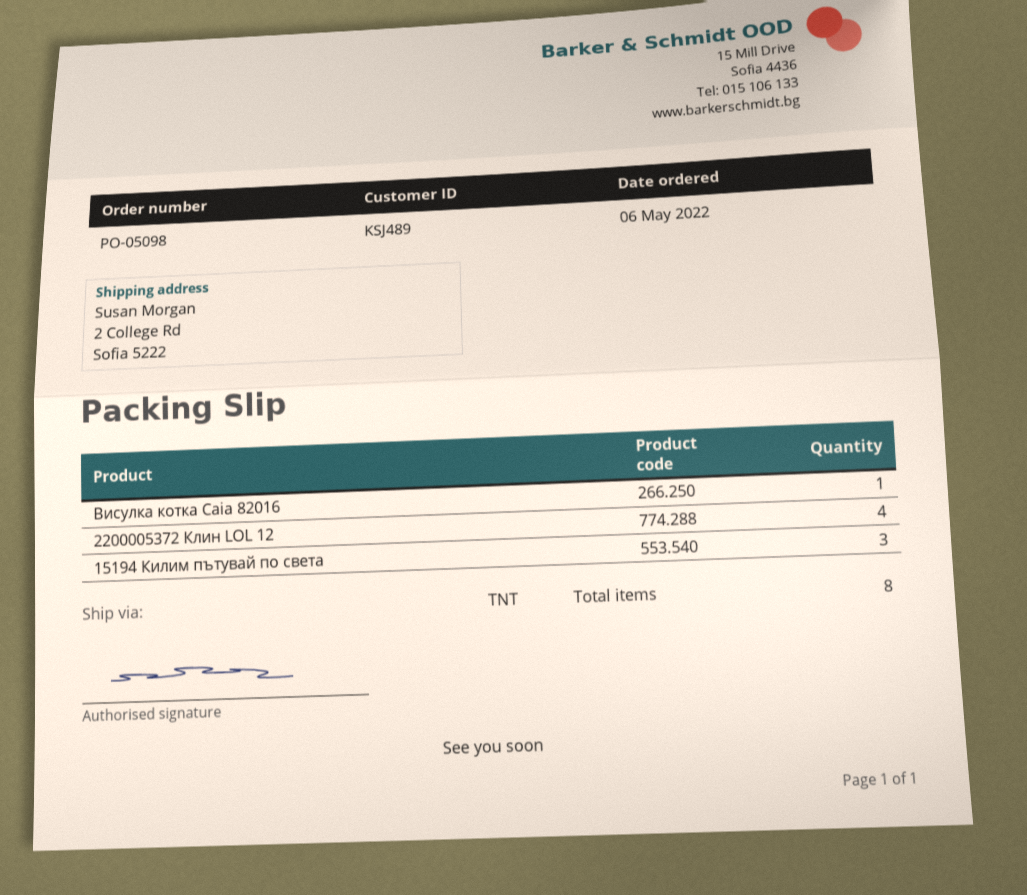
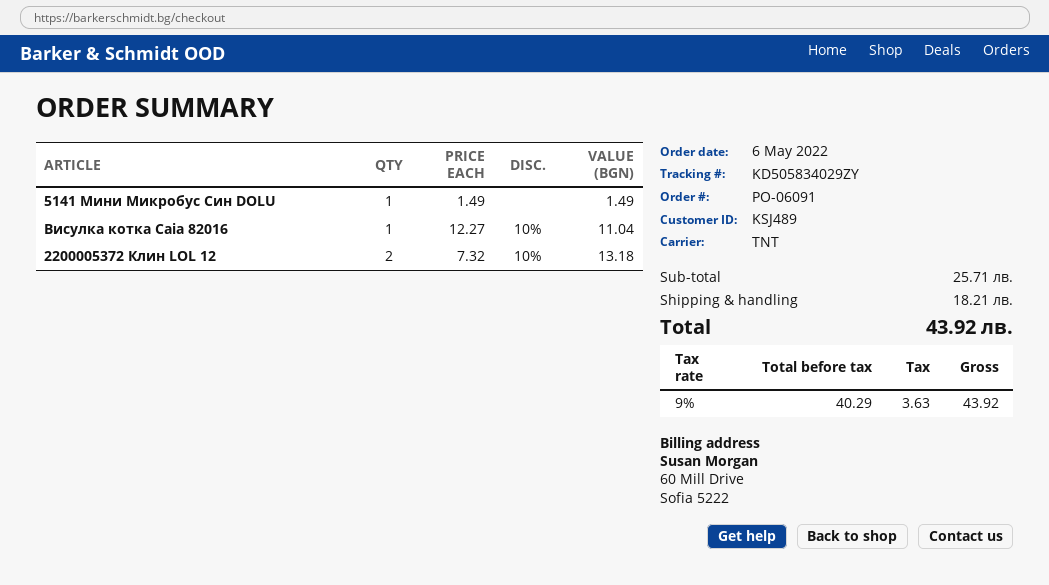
order number: PO-05098 -> PO-06091
2200005372 Клин LOL 12: 4 -> 2
15194 Килим пътувай по света: 3 -> none
5141 Мини Микробус Син DOLU: none -> 1

